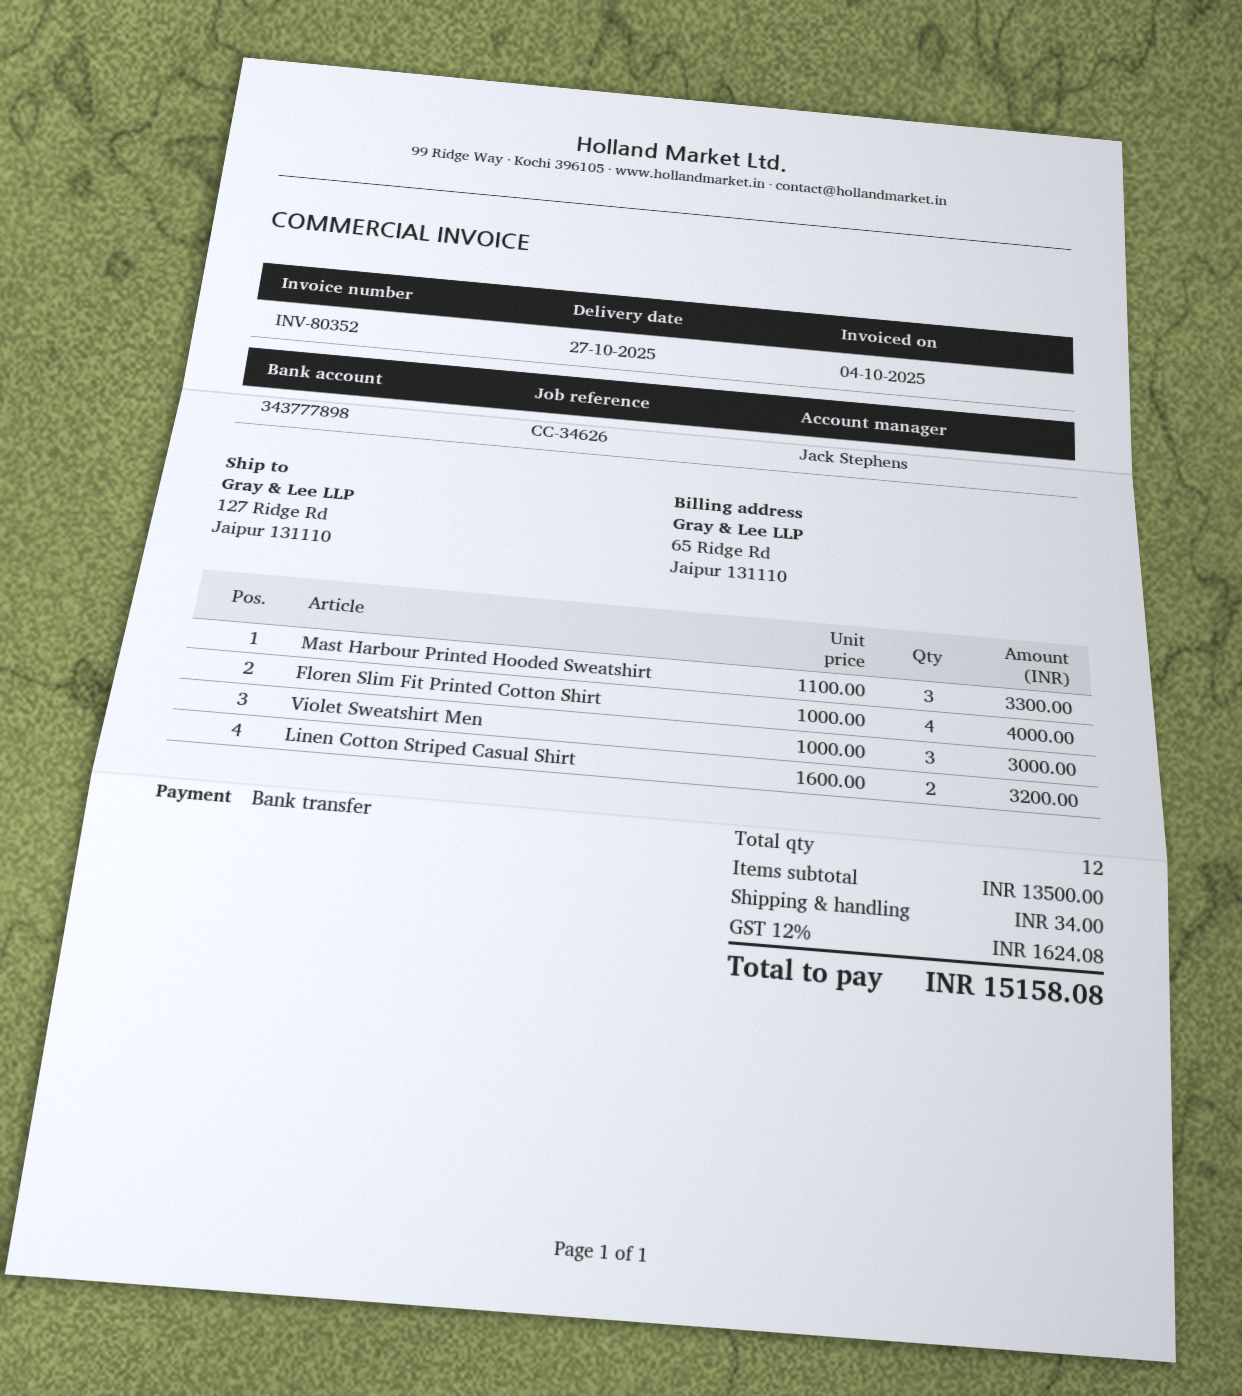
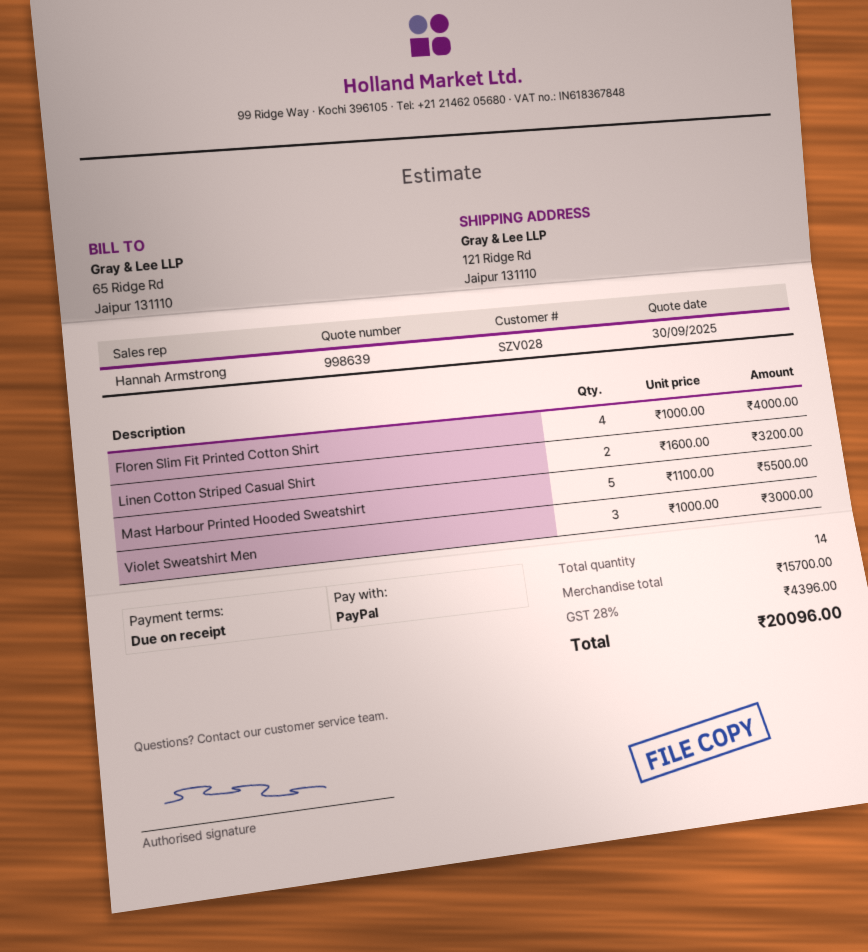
sales rep: Jack Stephens -> Hannah Armstrong
payment method: bank transfer -> PayPal
ship to: 127 Ridge Rd, Jaipur 131110 -> 121 Ridge Rd, Jaipur 131110
Mast Harbour Printed Hooded Sweatshirt: 3 x 1100.00 = 3300.00 -> 5 x 1100.00 = 5500.00
total quantity: 12 -> 14
subtotal: 13500.00 -> 15700.00
shipping: 34.00 -> none
tax: 12% = 1624.08 -> 28% = 4396.00
total: 15158.08 -> 20096.00

